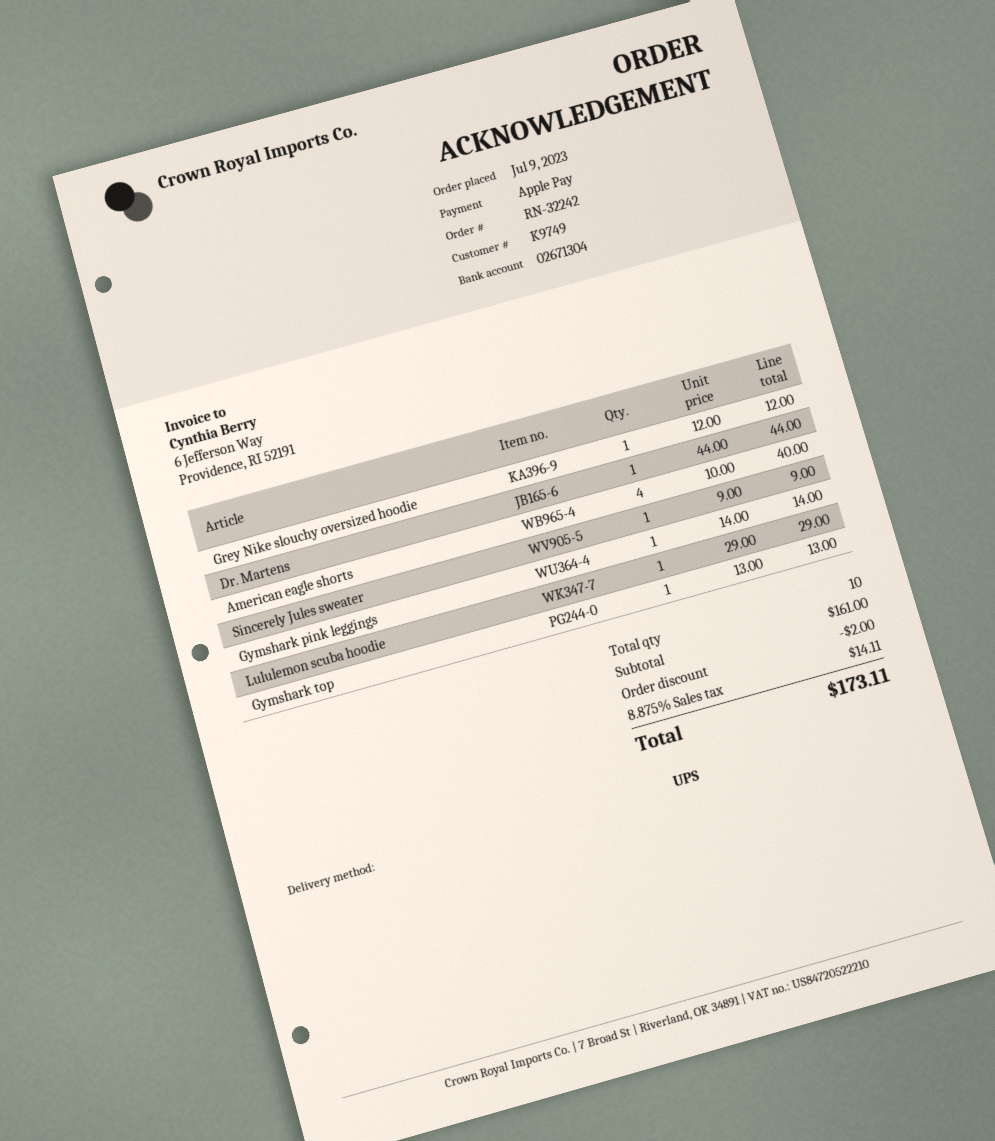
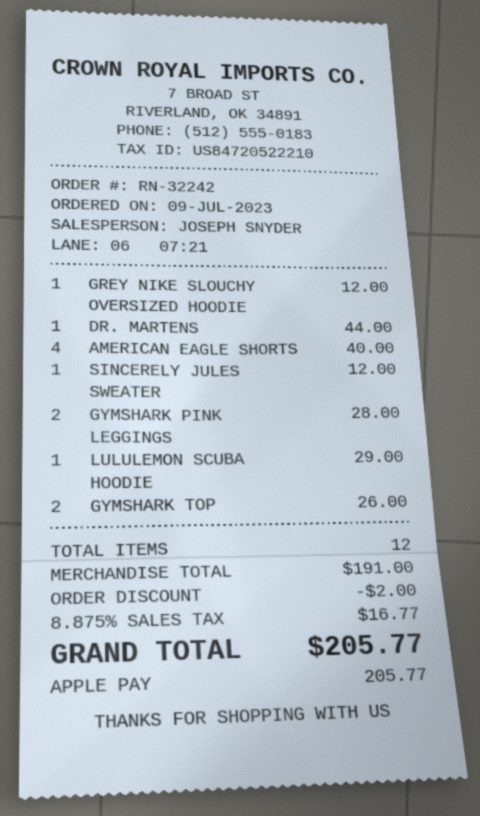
Sincerely Jules sweater: 1 for 9.00 -> 1 for 12.00
Gymshark pink leggings: 1 for 14.00 -> 2 for 28.00
Gymshark top: 1 for 13.00 -> 2 for 26.00
total quantity: 10 -> 12
subtotal: 161.00 -> 191.00
tax: 8.875% = 14.11 -> 8.875% = 16.77
total: 173.11 -> 205.77

